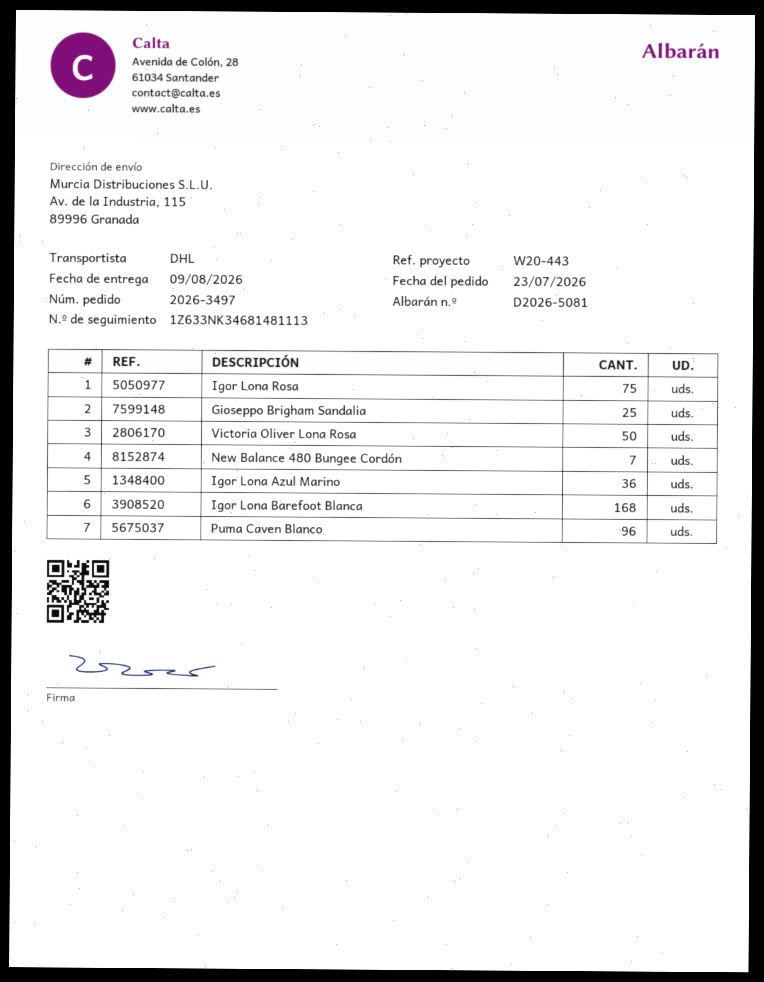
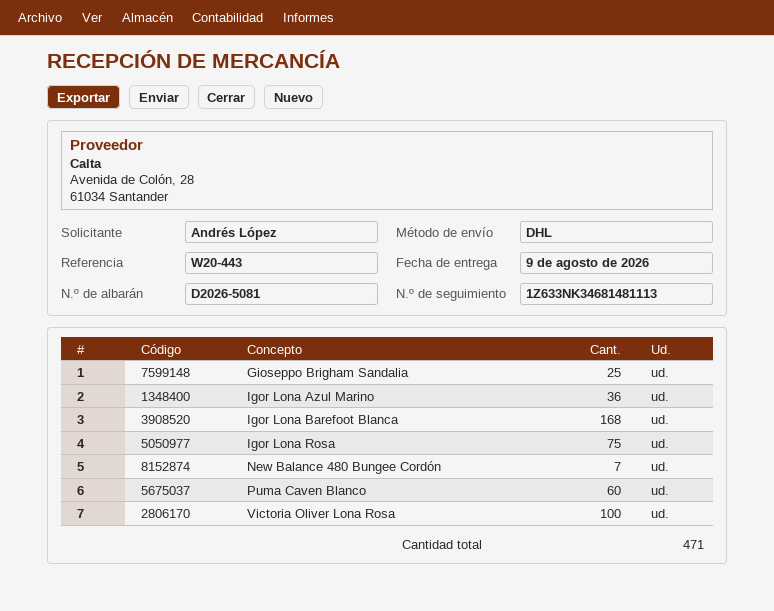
Victoria Oliver Lona Rosa: 50 -> 100
Puma Caven Blanco: 96 -> 60

